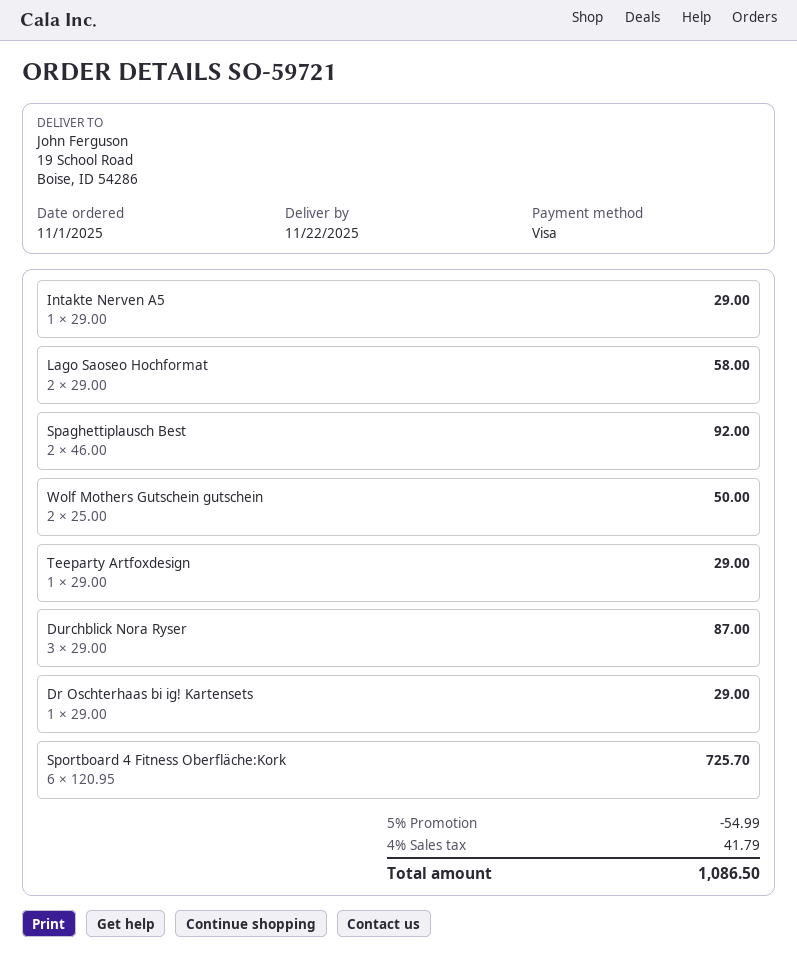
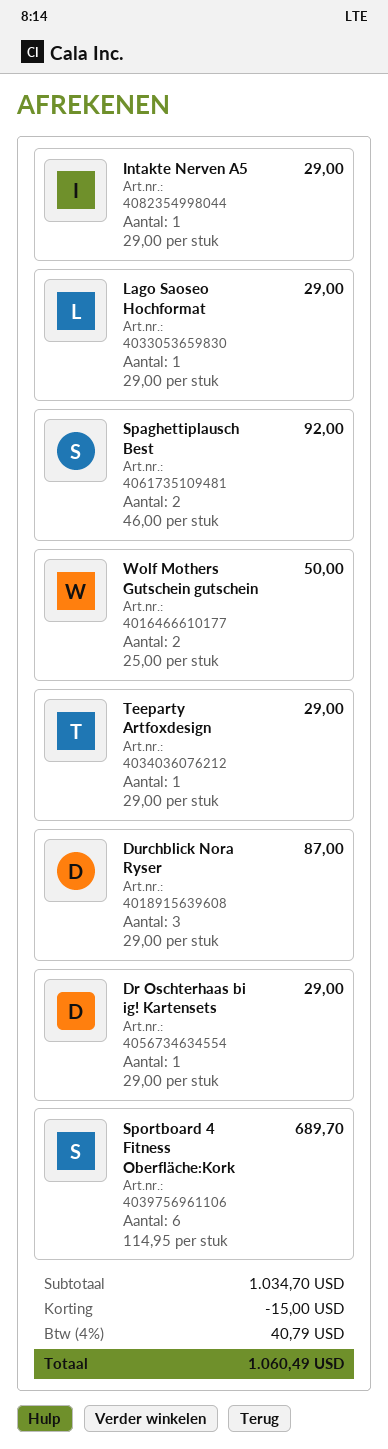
Lago Saoseo Hochformat: 2 x 29.00 = 58.00 -> 1 x 29.00 = 29.00
Sportboard 4 Fitness Oberfläche:Kork: 6 x 120.95 = 725.70 -> 6 x 114.95 = 689.70
discount: 54.99 -> 15.00
tax: 4% = 41.79 -> 4% = 40.79
total: 1086.50 -> 1060.49

